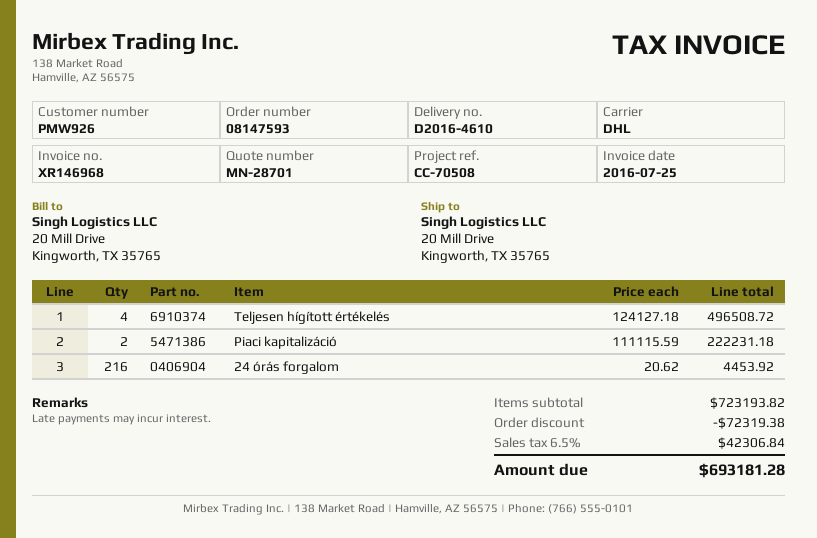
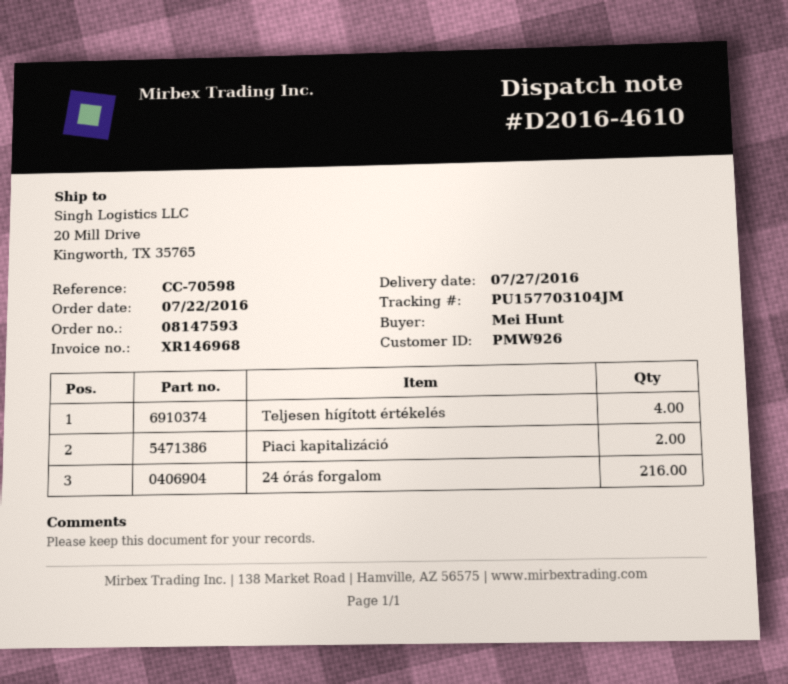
reference: CC-70508 -> CC-70598

